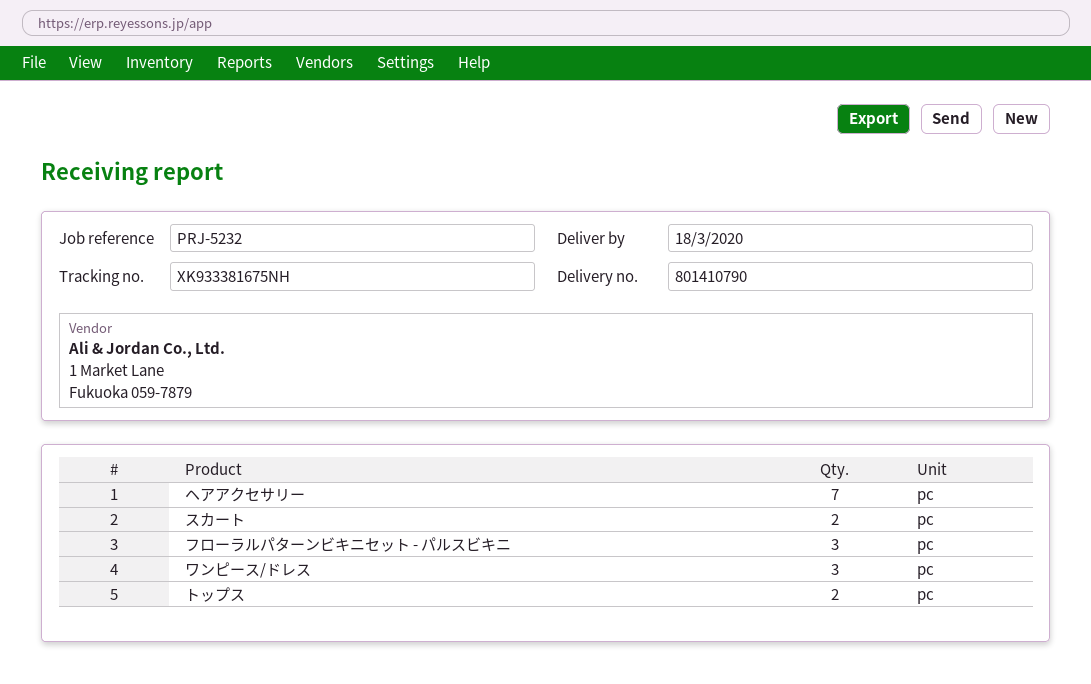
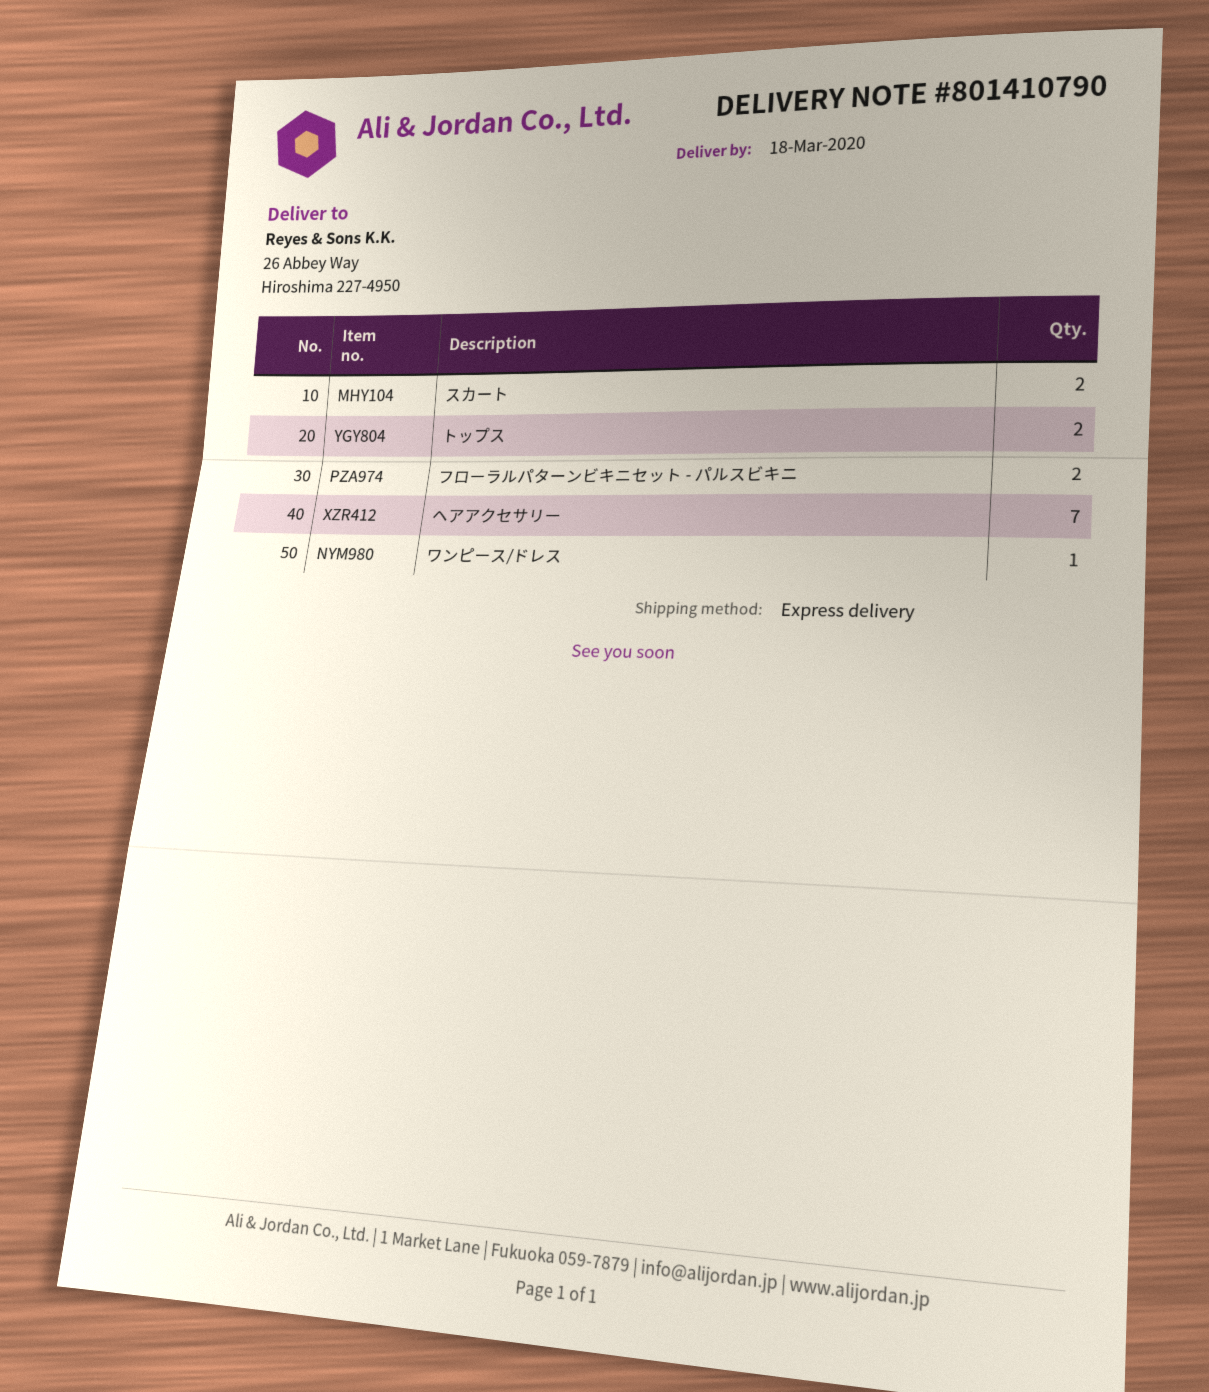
フローラルパターンビキニセット - パルスビキニ: 3 -> 2
ワンピース/ドレス: 3 -> 1

